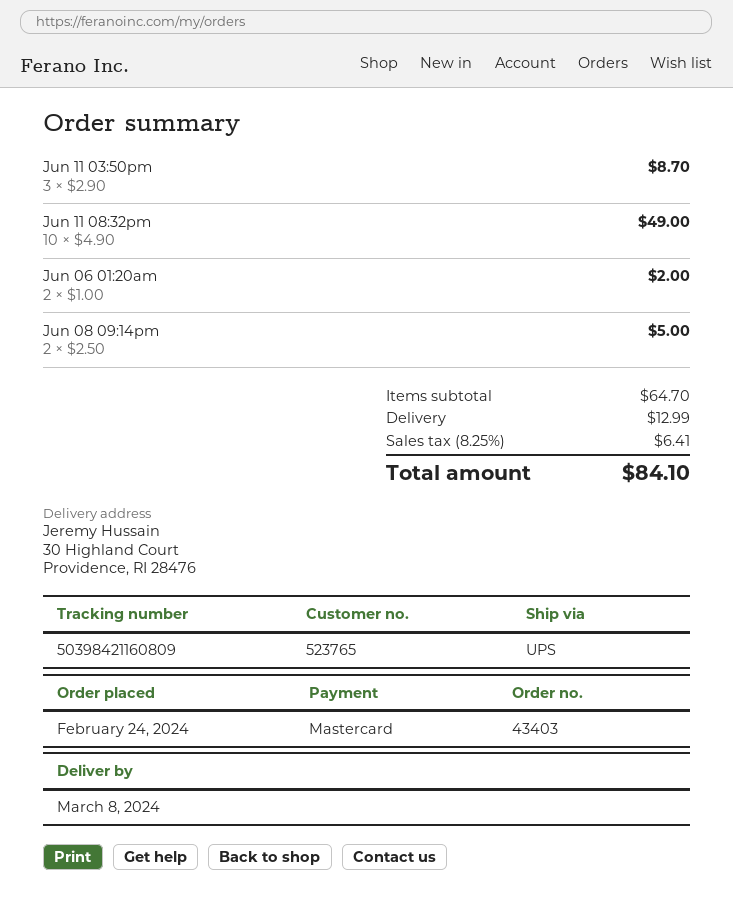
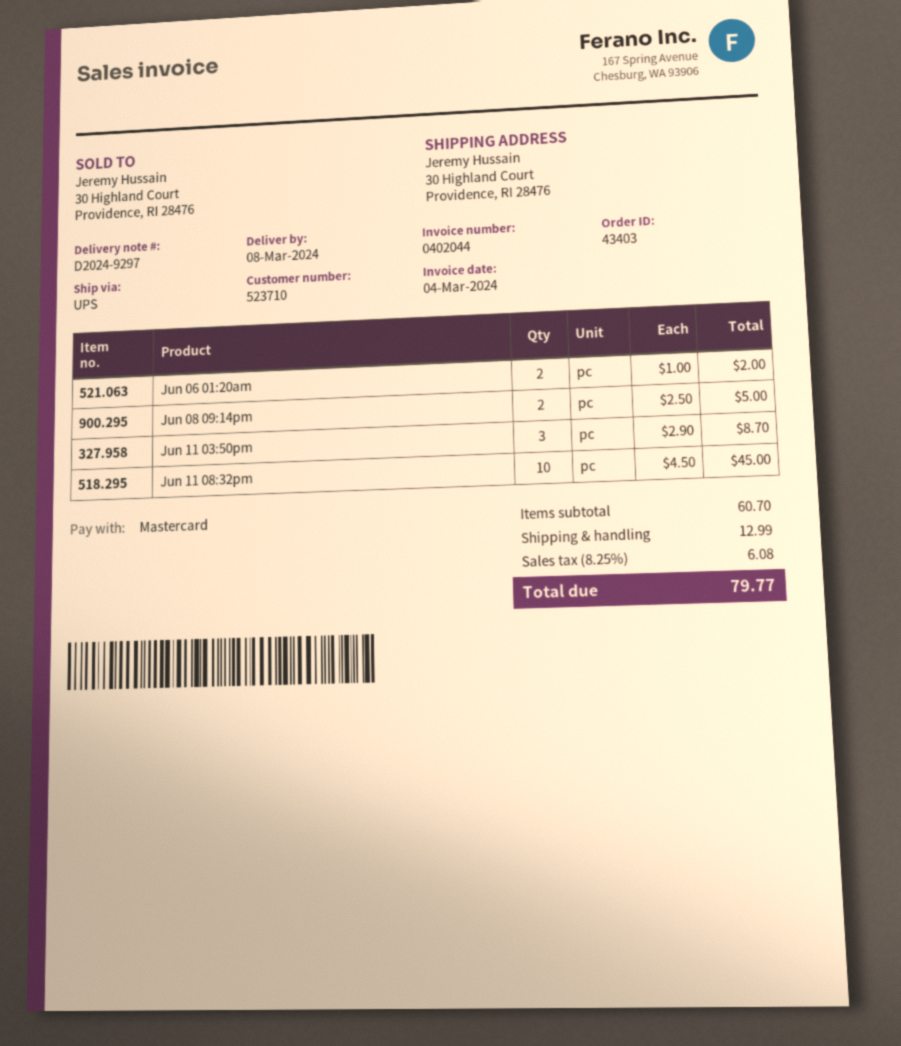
customer number: 523765 -> 523710
Jun 11 08:32pm: 10 x 4.90 = 49.00 -> 10 x 4.50 = 45.00
subtotal: 64.70 -> 60.70
tax: 8.25% = 6.41 -> 8.25% = 6.08
total: 84.10 -> 79.77

